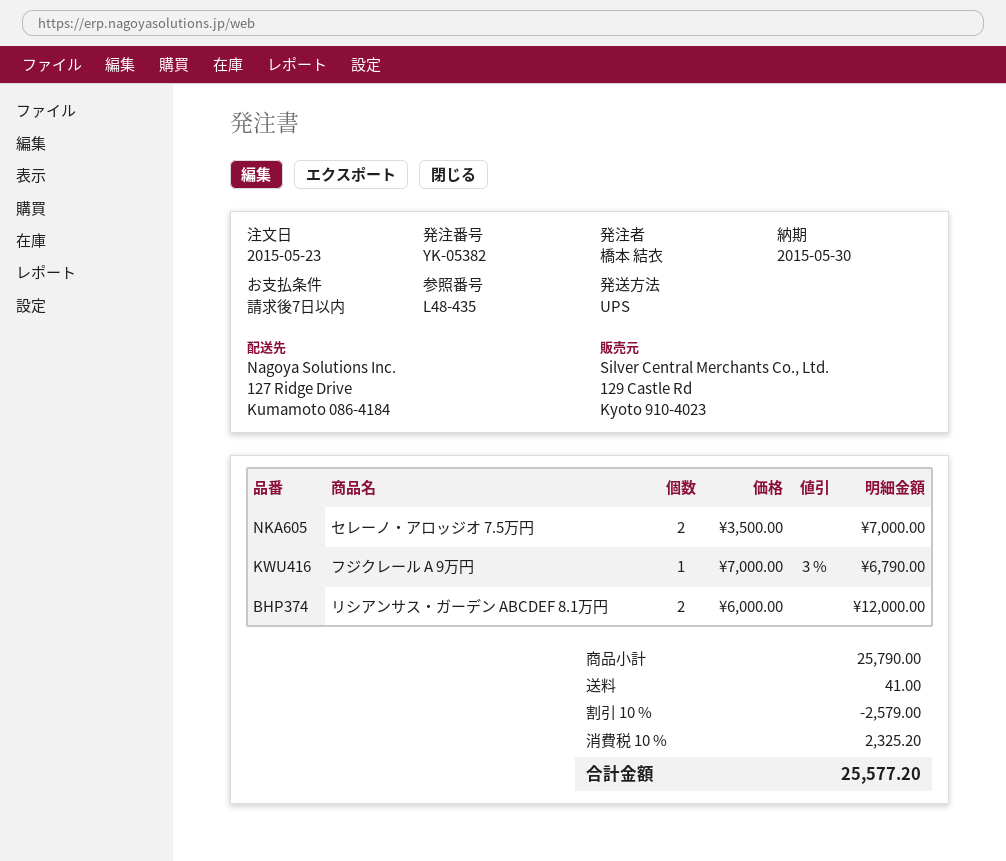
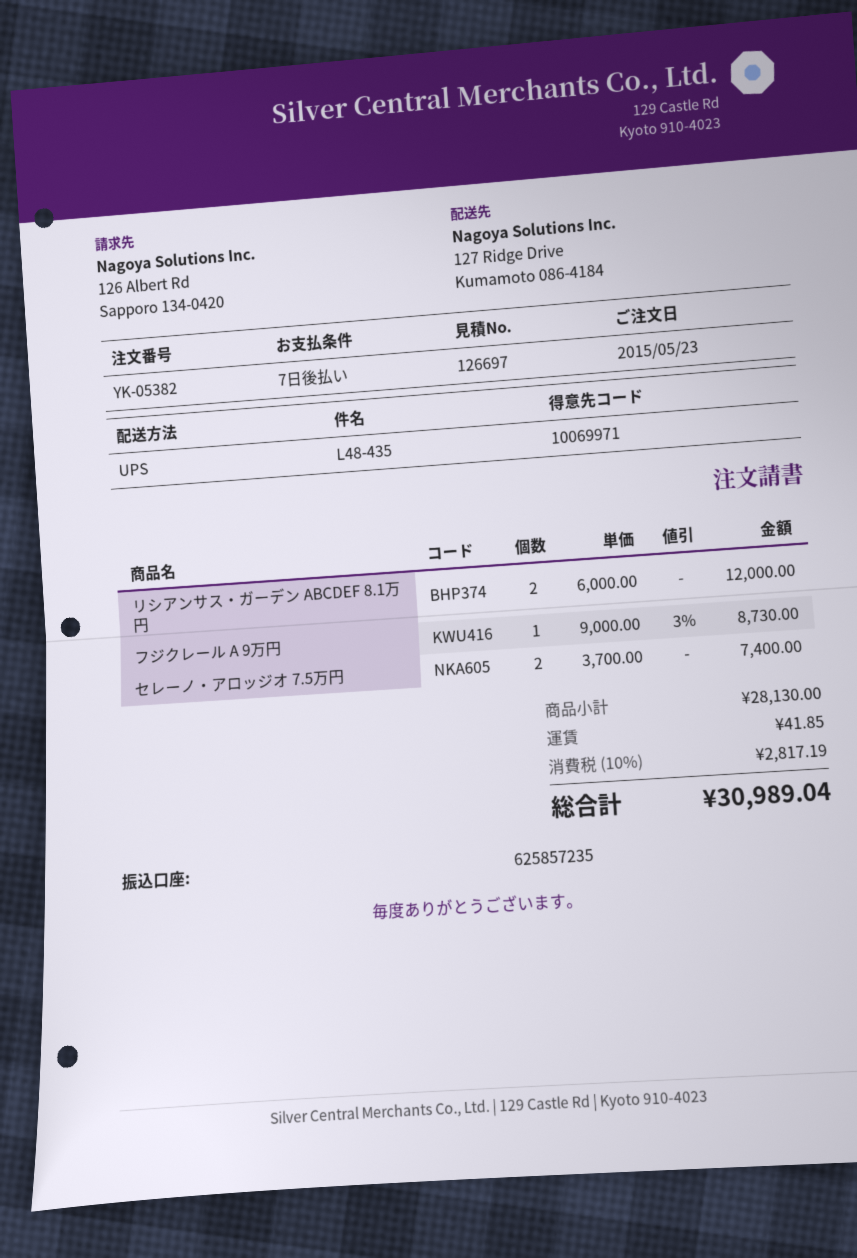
セレーノ・アロッジオ 7.5万円: 2 x 3500.00 = 7000.00 -> 2 x 3700.00 = 7400.00
フジクレール A 9万円: 1 x 7000.00 - 3% = 6790.00 -> 1 x 9000.00 - 3% = 8730.00
subtotal: 25790.00 -> 28130.00
discount: 10% = 2579.00 -> none
shipping: 41.00 -> 41.85
tax: 10% = 2325.20 -> 10% = 2817.19
total: 25577.20 -> 30989.04

